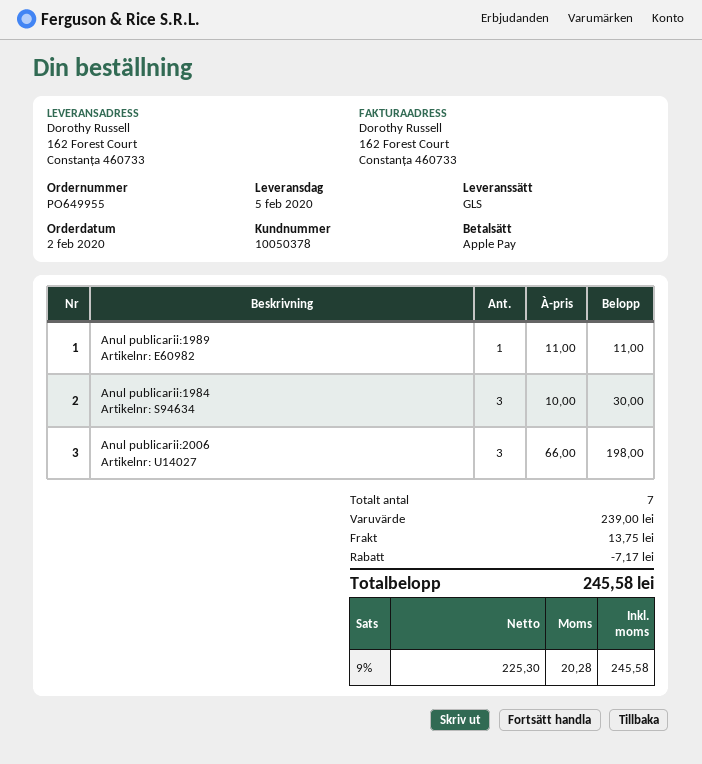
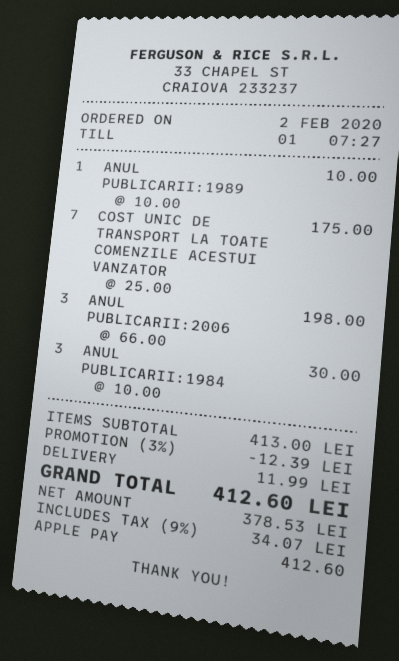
Anul publicarii:1989: 1 x 11.00 = 11.00 -> 1 x 10.00 = 10.00
COST UNIC DE TRANSPORT LA TOATE COMENZILE ACESTUI VANZATOR: none -> 7 x 25.00 = 175.00
subtotal: 239.00 -> 413.00
discount: 7.17 -> 12.39
shipping: 13.75 -> 11.99
net: 225.30 -> 378.53
tax: 9% = 20.28 -> 9% = 34.07
total: 245.58 -> 412.60

